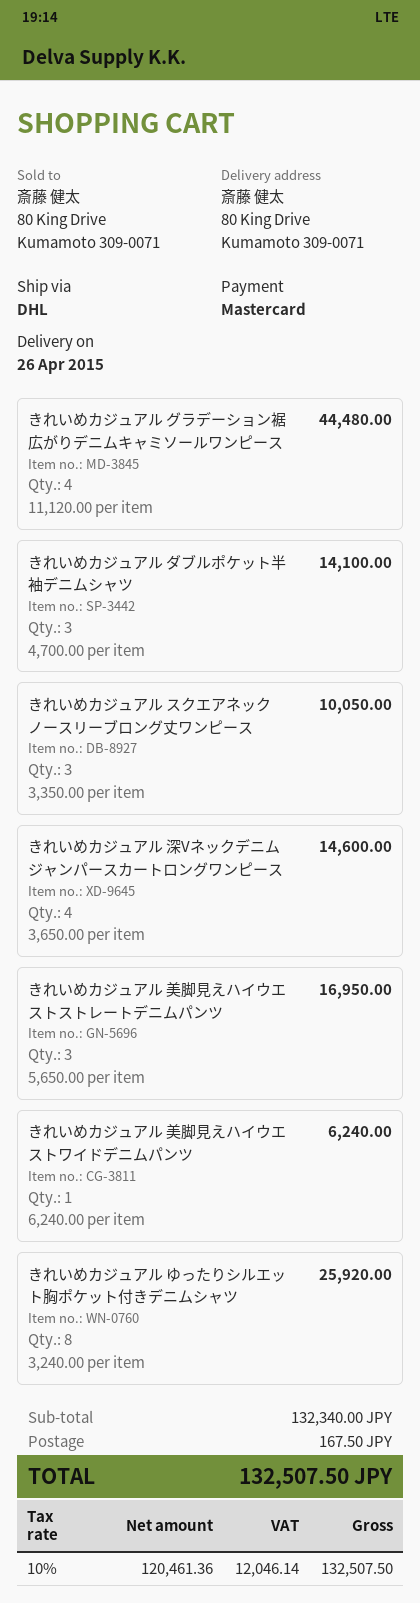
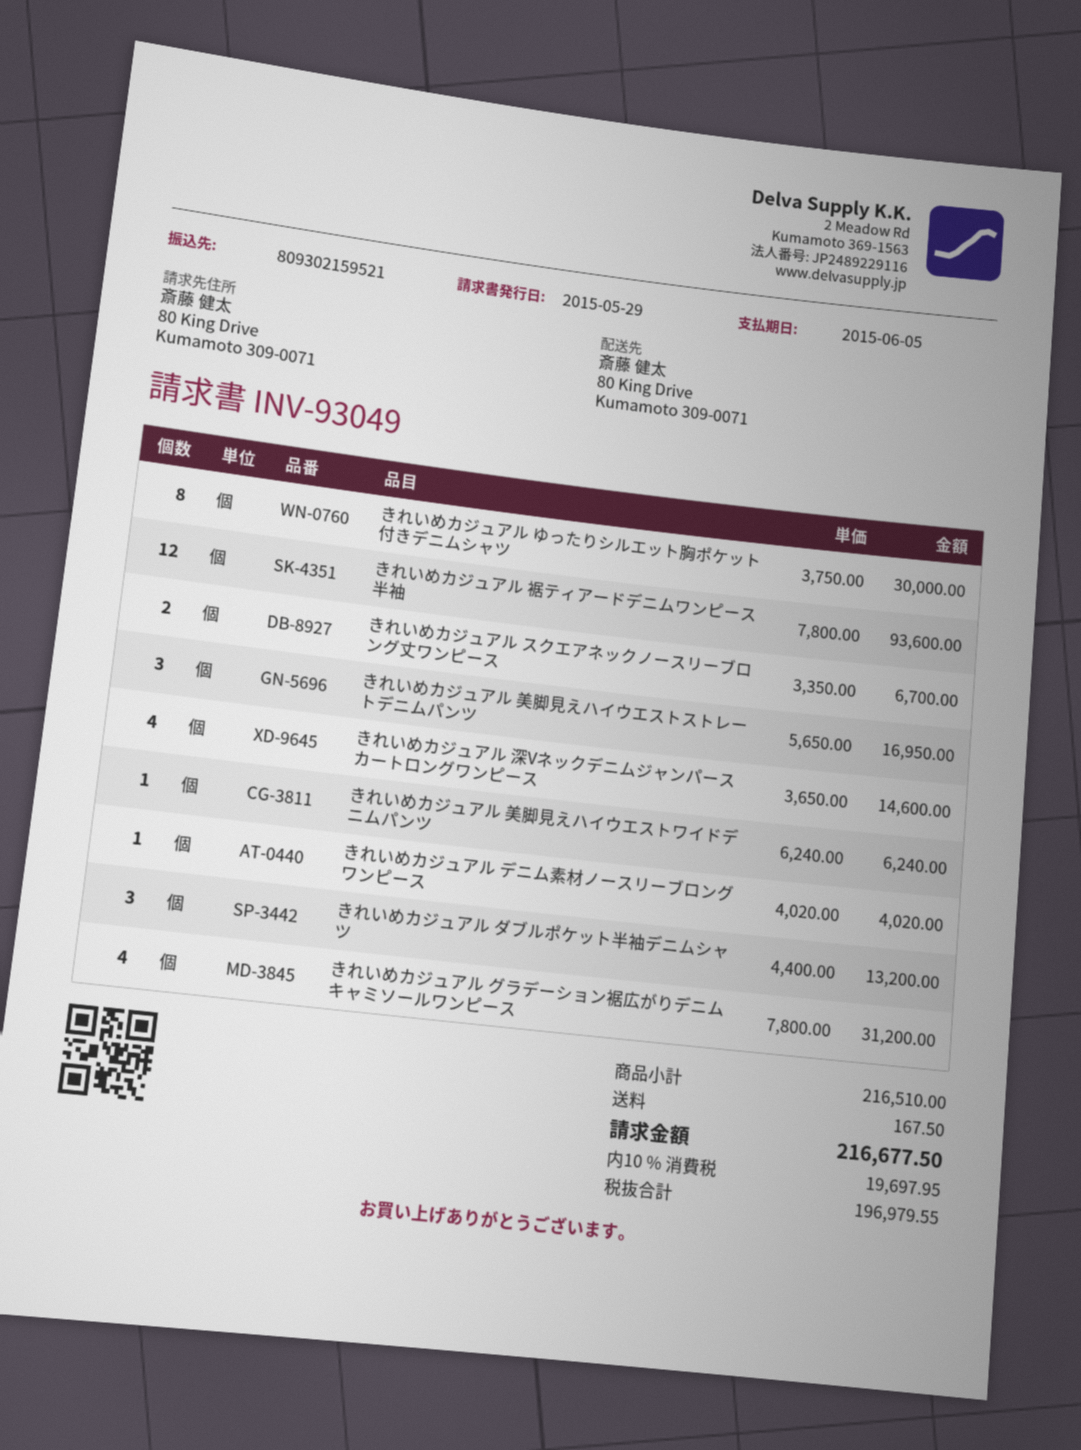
きれいめカジュアル グラデーション裾広がりデニムキャミソールワンピース: 4 x 11120.00 = 44480.00 -> 4 x 7800.00 = 31200.00
きれいめカジュアル ダブルポケット半袖デニムシャツ: 3 x 4700.00 = 14100.00 -> 3 x 4400.00 = 13200.00
きれいめカジュアル スクエアネックノースリーブロング丈ワンピース: 3 x 3350.00 = 10050.00 -> 2 x 3350.00 = 6700.00
きれいめカジュアル ゆったりシルエット胸ポケット付きデニムシャツ: 8 x 3240.00 = 25920.00 -> 8 x 3750.00 = 30000.00
きれいめカジュアル 裾ティアードデニムワンピース半袖: none -> 12 x 7800.00 = 93600.00
きれいめカジュアル デニム素材ノースリーブロングワンピース: none -> 1 x 4020.00 = 4020.00
subtotal: 132340.00 -> 216510.00
net: 120461.36 -> 196979.55
tax: 10% = 12046.14 -> 10% = 19697.95
total: 132507.50 -> 216677.50

